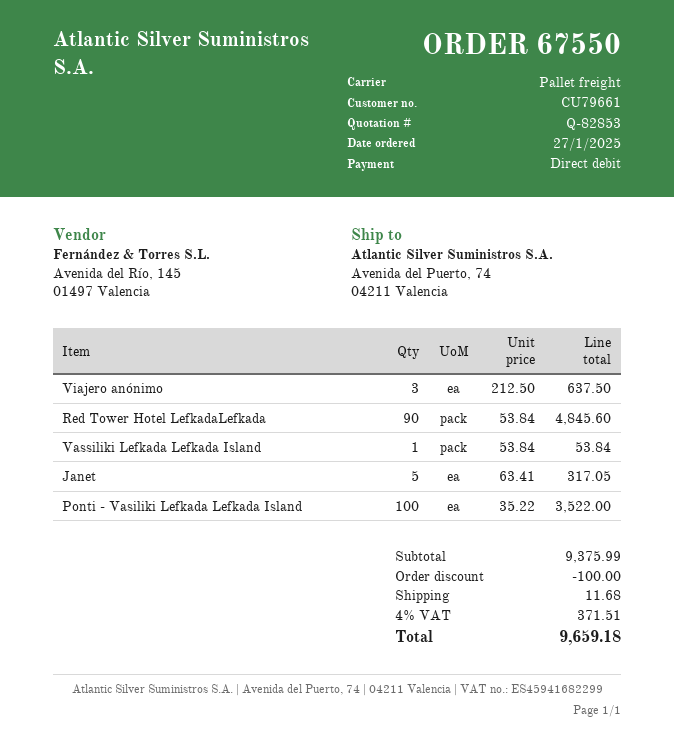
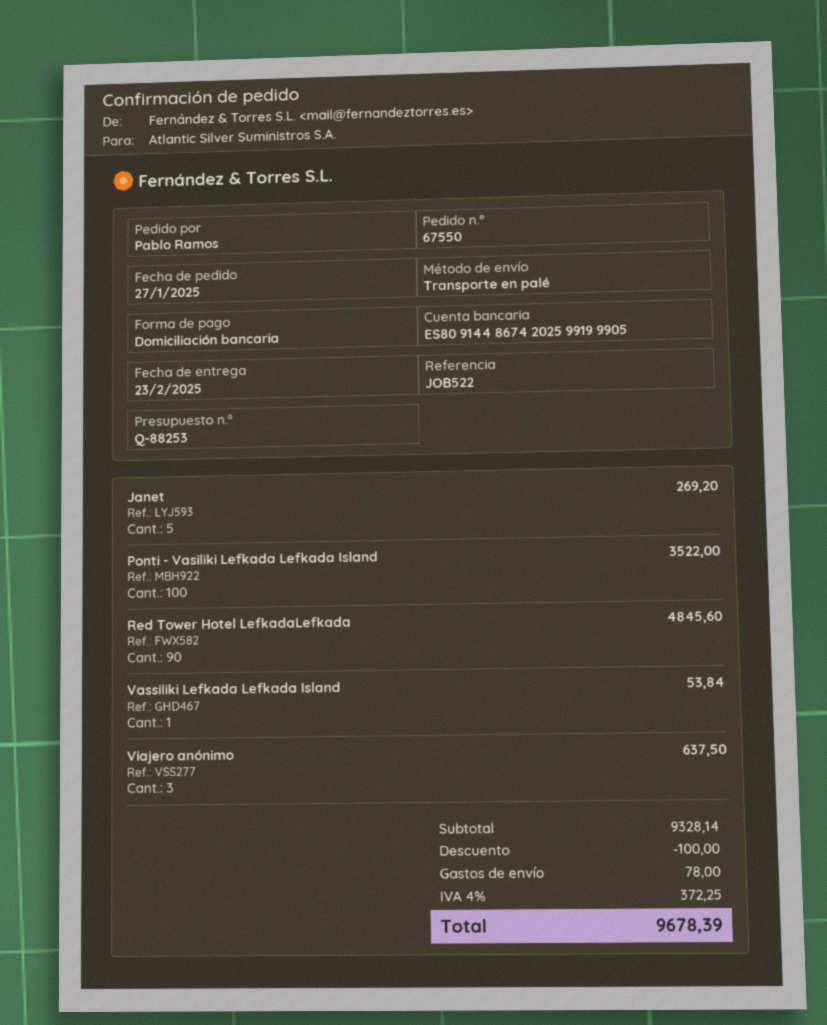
quote number: Q-82853 -> Q-88253
Janet: 5 for 317.05 -> 5 for 269.20
subtotal: 9375.99 -> 9328.14
shipping: 11.68 -> 78.00
tax: 4% = 371.51 -> 4% = 372.25
total: 9659.18 -> 9678.39

